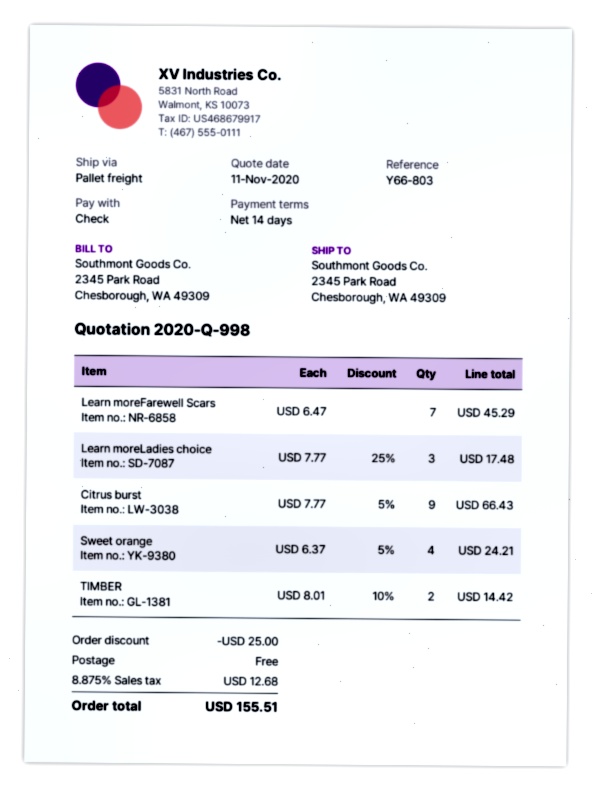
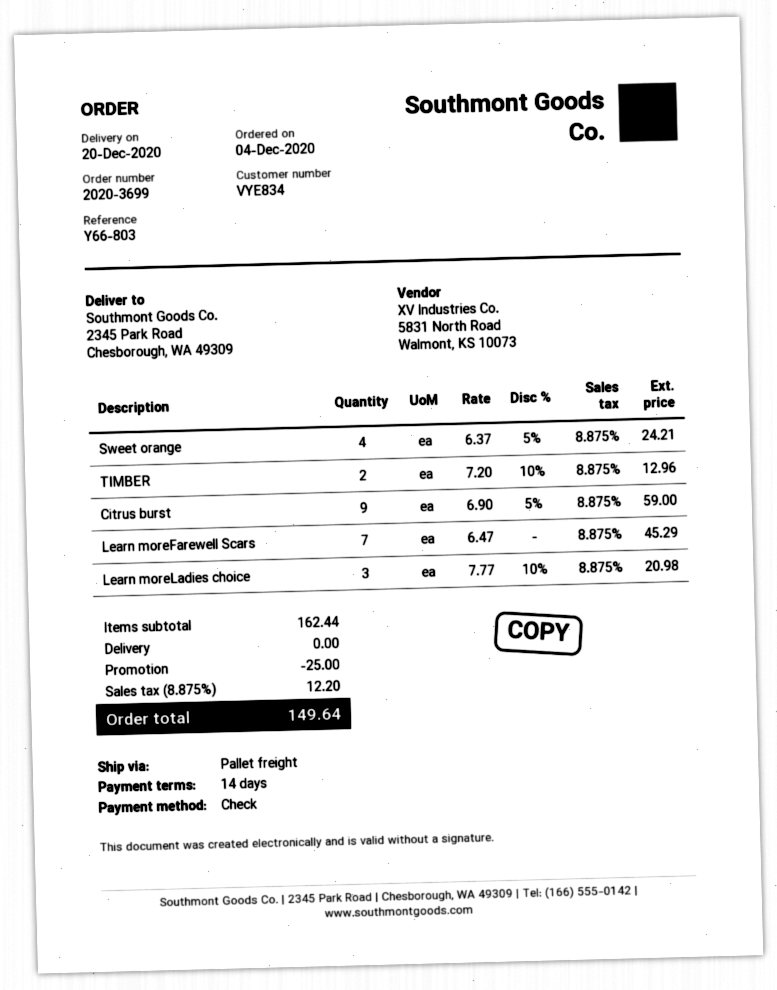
Learn moreLadies choice: 3 x 7.77 - 25% = 17.48 -> 3 x 7.77 - 10% = 20.98
Citrus burst: 9 x 7.77 - 5% = 66.43 -> 9 x 6.90 - 5% = 59.00
TIMBER: 2 x 8.01 - 10% = 14.42 -> 2 x 7.20 - 10% = 12.96
tax: 8.875% = 12.68 -> 8.875% = 12.20
total: 155.51 -> 149.64

